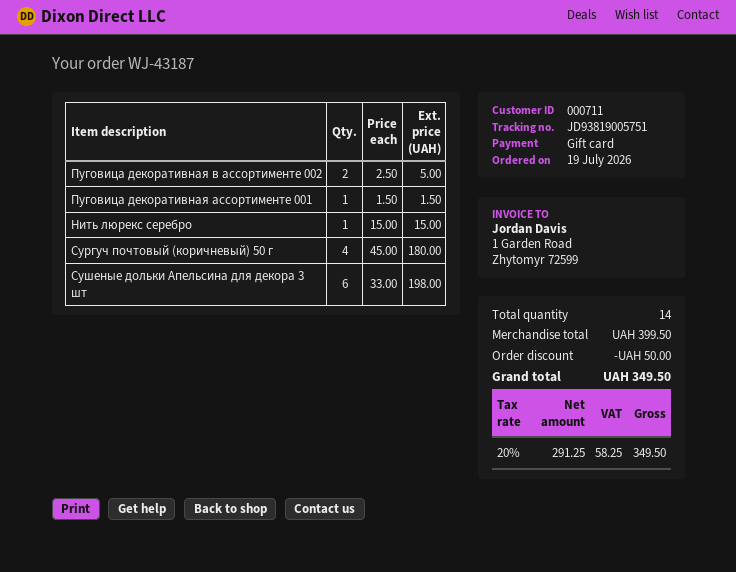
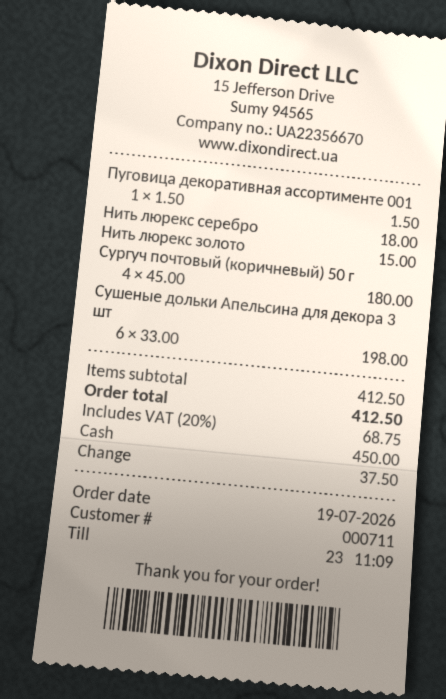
payment method: gift card -> cash
Пуговица декоративная в ассортименте 002: 2 x 2.50 = 5.00 -> none
Нить люрекс серебро: 1 x 15.00 = 15.00 -> 1 x 18.00 = 18.00
Нить люрекс золото: none -> 1 x 15.00 = 15.00
subtotal: 399.50 -> 412.50
discount: 50.00 -> none
tax: 20% = 58.25 -> 20% = 68.75
total: 349.50 -> 412.50

